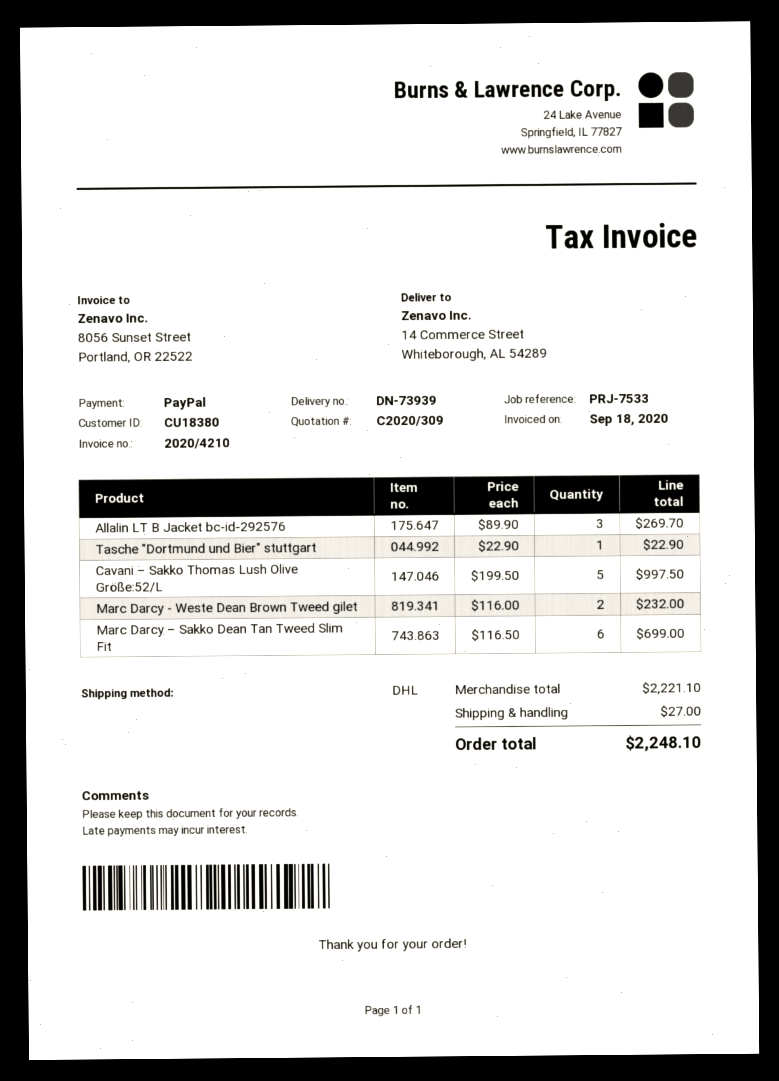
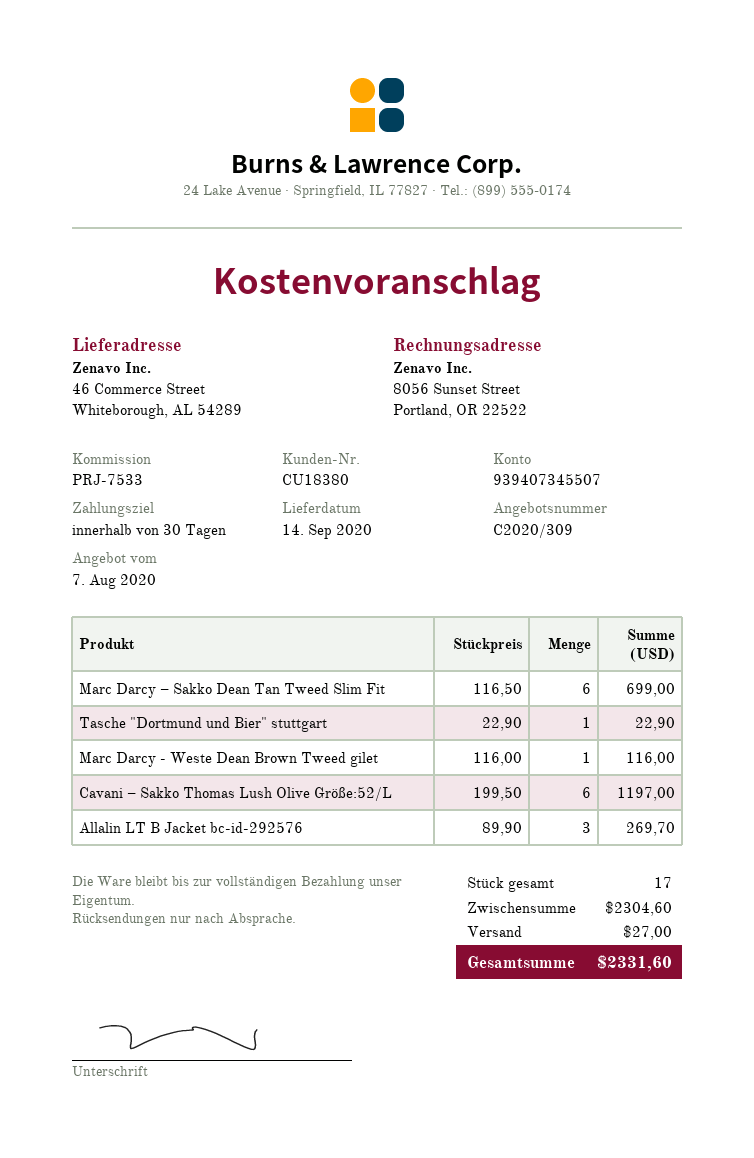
ship to: 14 Commerce Street, Whiteborough, AL 54289 -> 46 Commerce Street, Whiteborough, AL 54289
Cavani – Sakko Thomas Lush Olive Größe:52/L: 5 x 199.50 = 997.50 -> 6 x 199.50 = 1197.00
Marc Darcy - Weste Dean Brown Tweed gilet: 2 x 116.00 = 232.00 -> 1 x 116.00 = 116.00
subtotal: 2221.10 -> 2304.60
total: 2248.10 -> 2331.60

